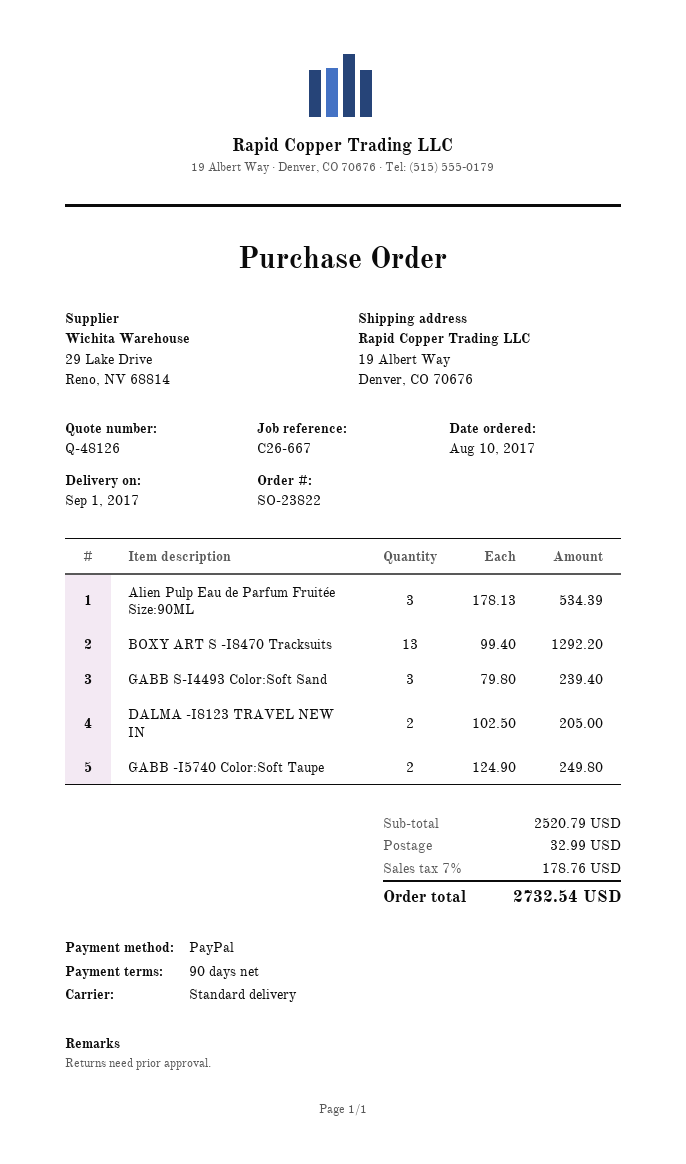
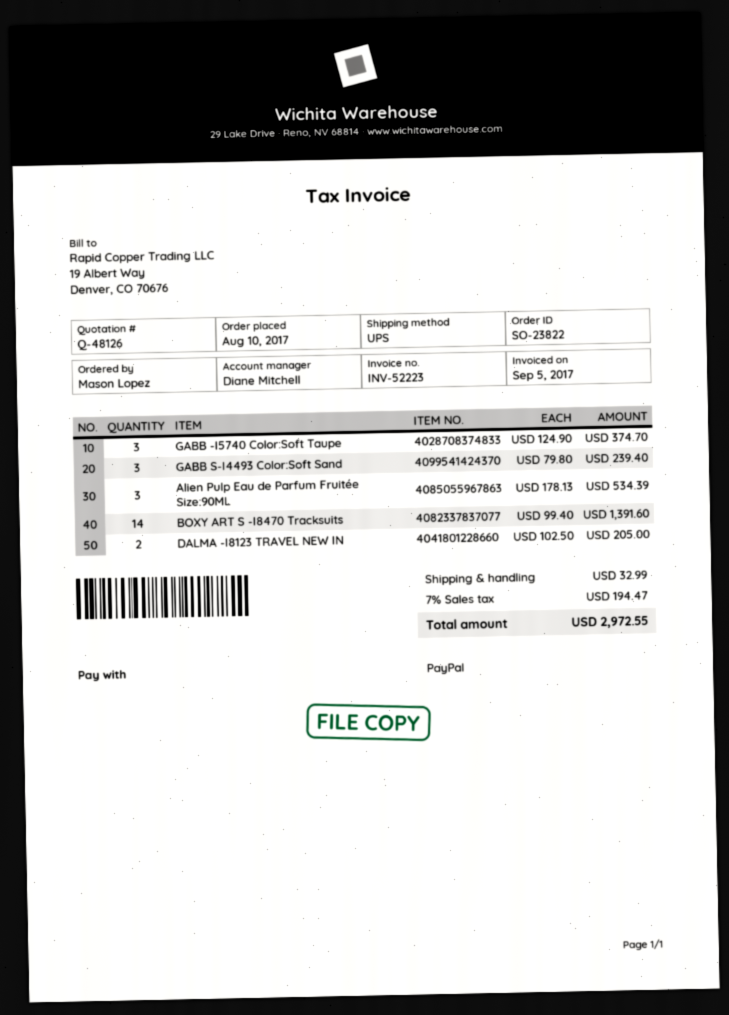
shipping method: standard -> UPS
BOXY ART S -I8470 Tracksuits: 13 x 99.40 = 1292.20 -> 14 x 99.40 = 1391.60
GABB -I5740 Color:Soft Taupe: 2 x 124.90 = 249.80 -> 3 x 124.90 = 374.70
tax: 7% = 178.76 -> 7% = 194.47
total: 2732.54 -> 2972.55

